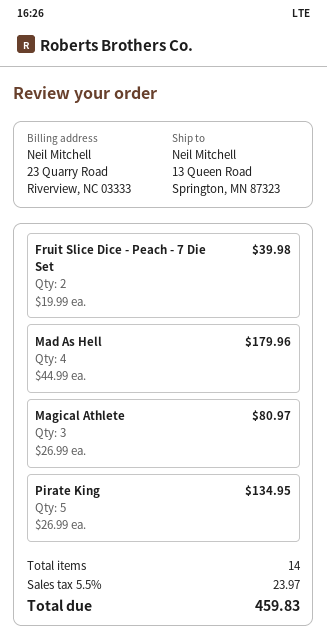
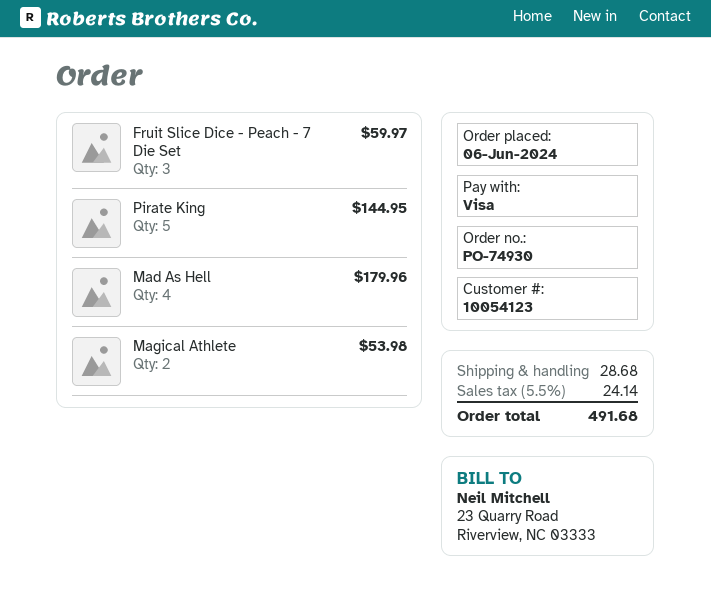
Fruit Slice Dice - Peach - 7 Die Set: 2 for 39.98 -> 3 for 59.97
Magical Athlete: 3 for 80.97 -> 2 for 53.98
Pirate King: 5 for 134.95 -> 5 for 144.95
shipping: none -> 28.68
tax: 5.5% = 23.97 -> 5.5% = 24.14
total: 459.83 -> 491.68

